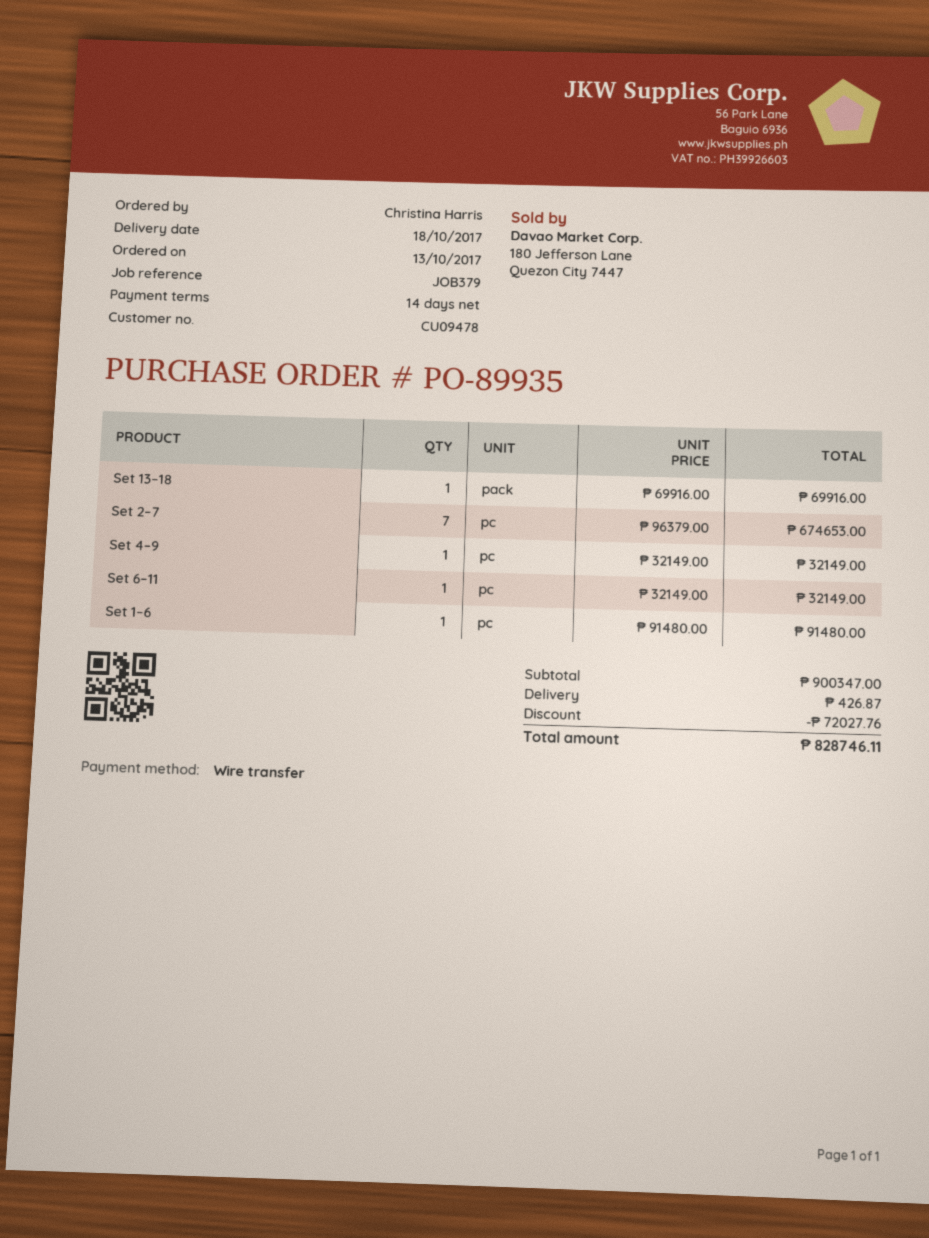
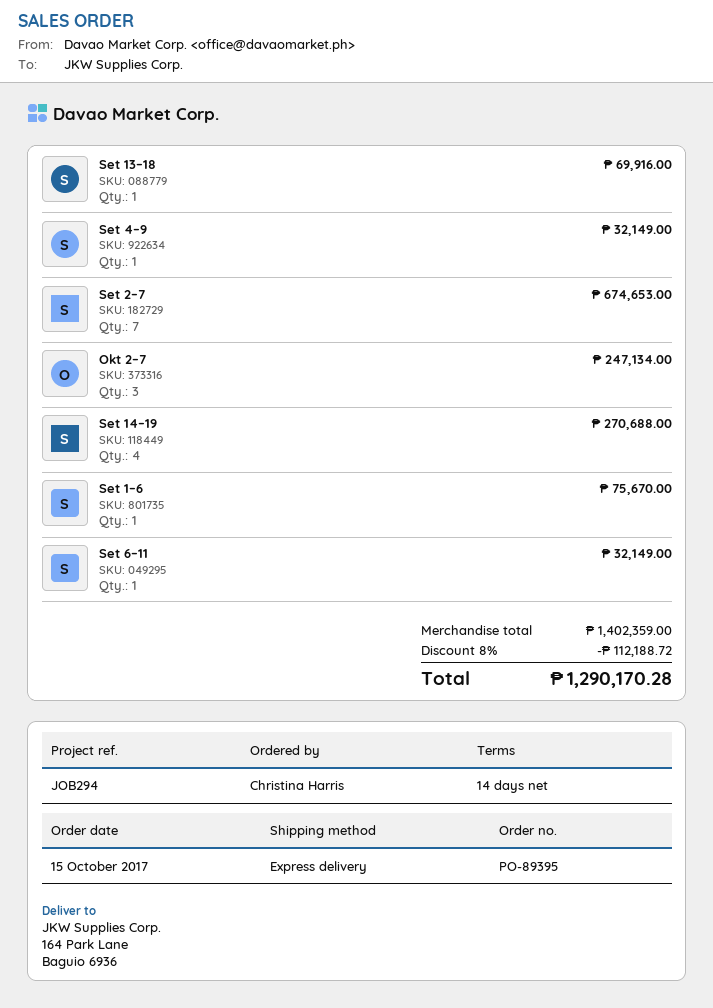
order number: PO-89935 -> PO-89395
order date: 2017-10-13 -> 2017-10-15
reference: JOB379 -> JOB294
Set 1–6: 1 for 91480.00 -> 1 for 75670.00
Okt 2–7: none -> 3 for 247134.00
Set 14–19: none -> 4 for 270688.00
subtotal: 900347.00 -> 1402359.00
discount: 72027.76 -> 112188.72
shipping: 426.87 -> none
total: 828746.11 -> 1290170.28

